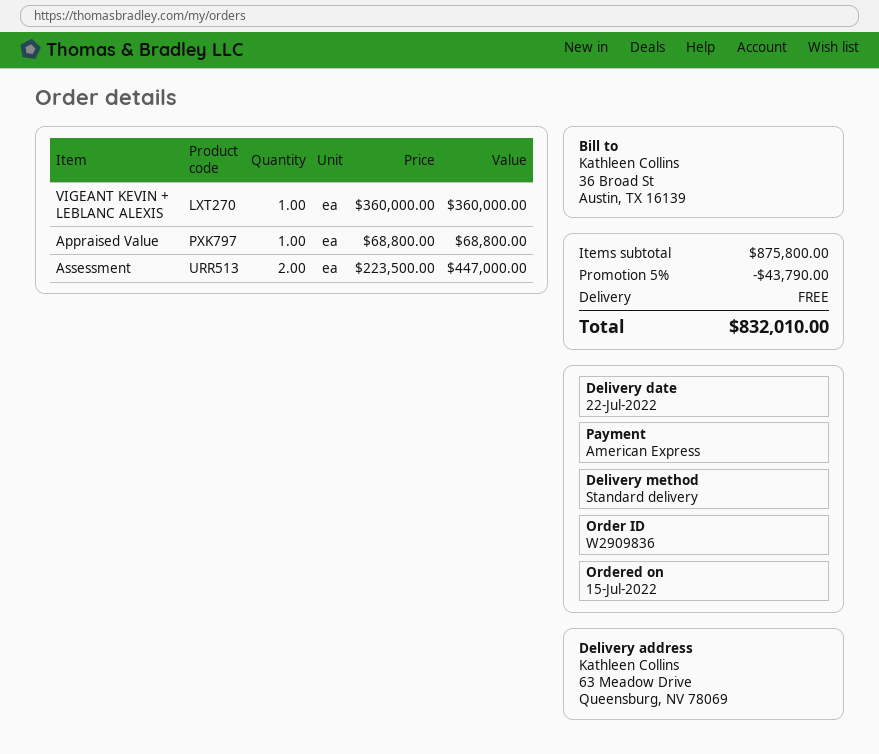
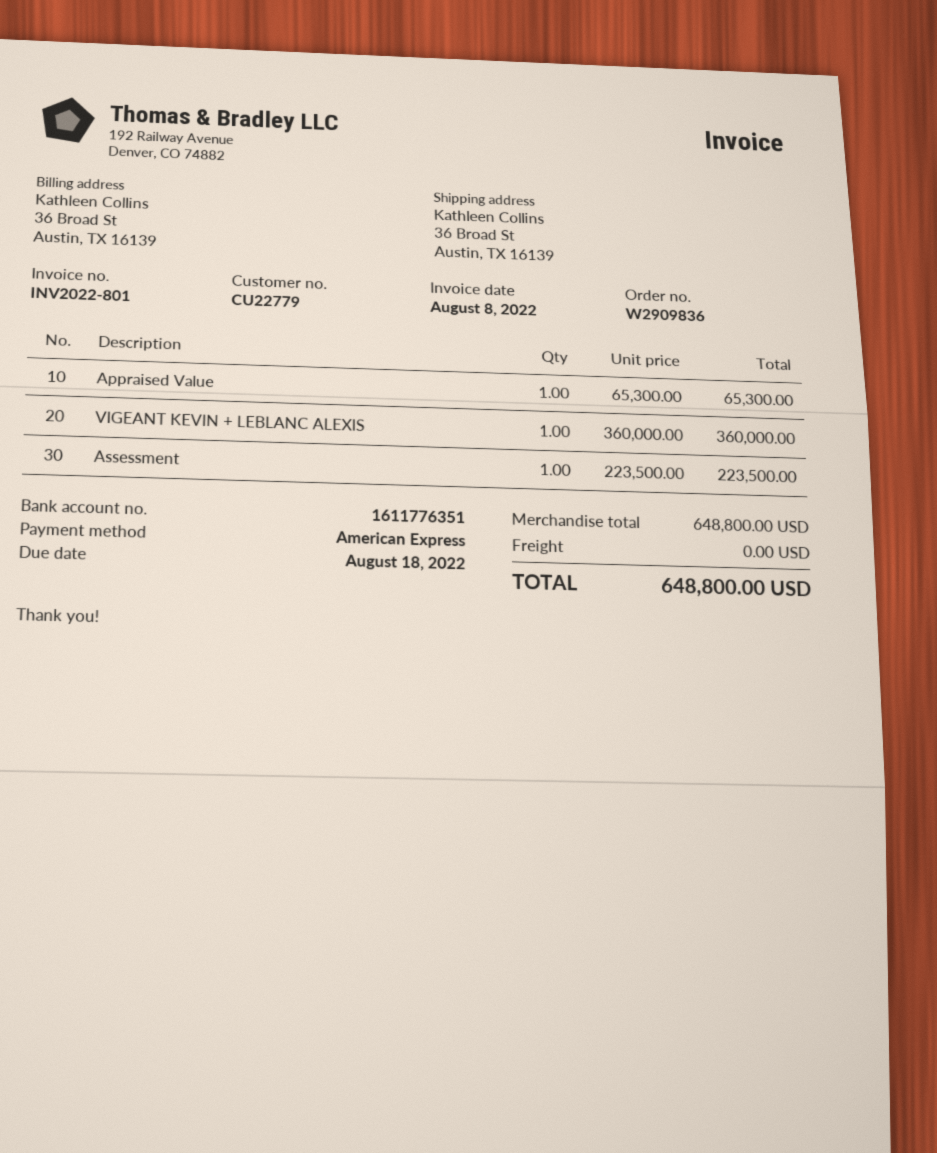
ship to: 63 Meadow Drive, Queensburg, NV 78069 -> 36 Broad St, Austin, TX 16139
Appraised Value: 1 x 68800.00 = 68800.00 -> 1 x 65300.00 = 65300.00
Assessment: 2 x 223500.00 = 447000.00 -> 1 x 223500.00 = 223500.00
subtotal: 875800.00 -> 648800.00
discount: 5% = 43790.00 -> none
total: 832010.00 -> 648800.00

